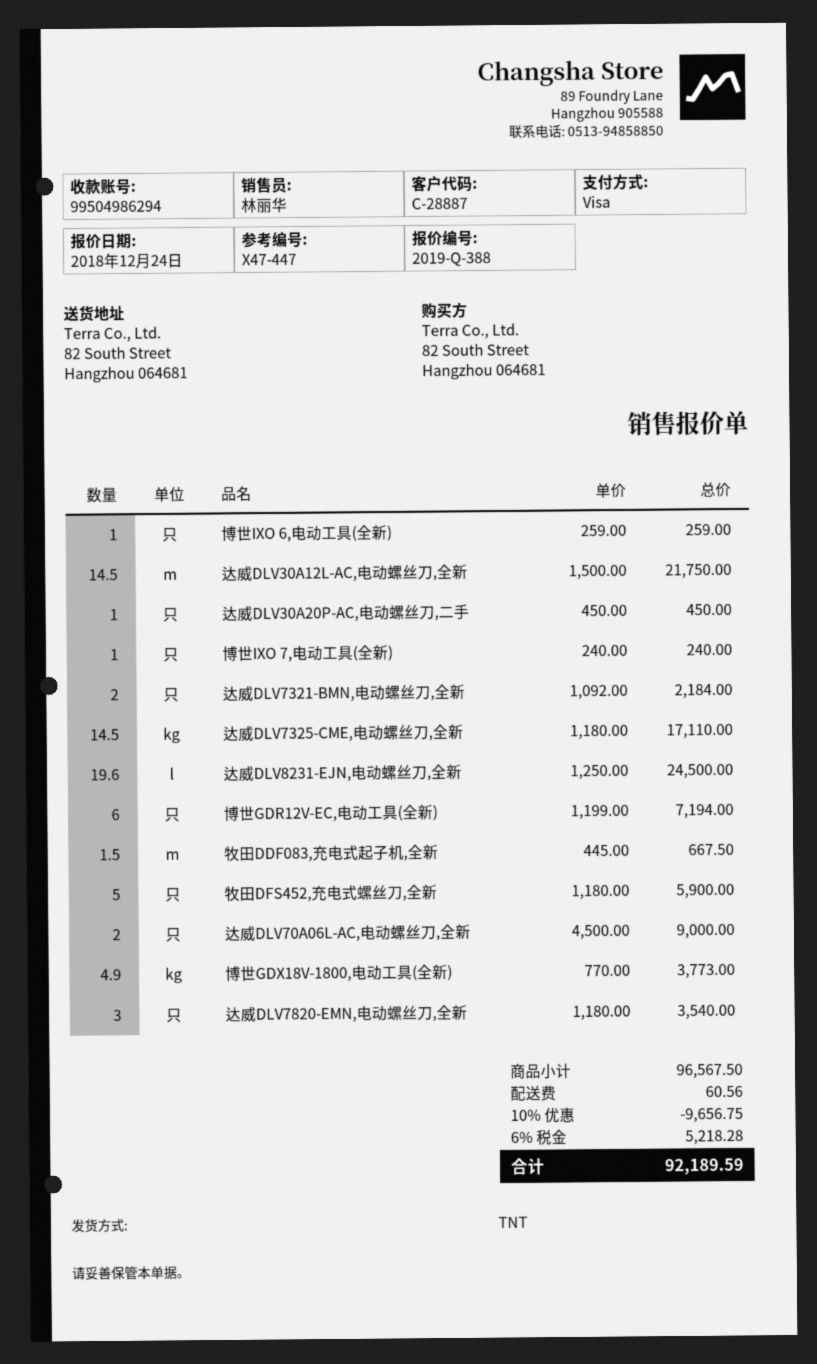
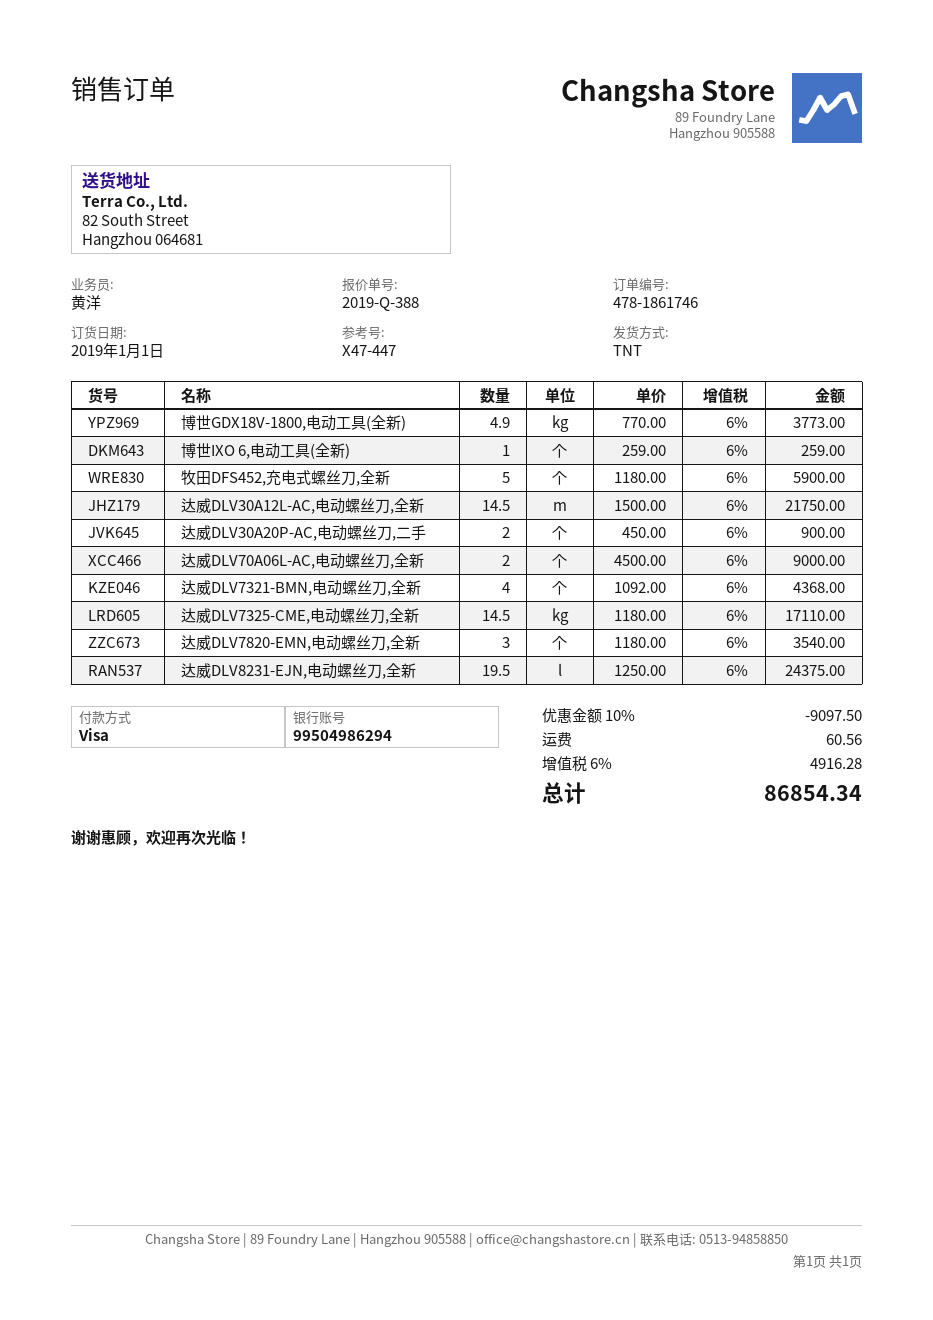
sales rep: 林丽华 -> 黄洋
达威DLV30A20P-AC,电动螺丝刀,二手: 1 x 450.00 = 450.00 -> 2 x 450.00 = 900.00
博世IXO 7,电动工具(全新): 1 x 240.00 = 240.00 -> none
达威DLV7321-BMN,电动螺丝刀,全新: 2 x 1092.00 = 2184.00 -> 4 x 1092.00 = 4368.00
达威DLV8231-EJN,电动螺丝刀,全新: 19.6 x 1250.00 = 24500.00 -> 19.5 x 1250.00 = 24375.00
博世GDR12V-EC,电动工具(全新): 6 x 1199.00 = 7194.00 -> none
牧田DDF083,充电式起子机,全新: 1.5 x 445.00 = 667.50 -> none
discount: 10% = 9656.75 -> 10% = 9097.50
tax: 6% = 5218.28 -> 6% = 4916.28
total: 92189.59 -> 86854.34

